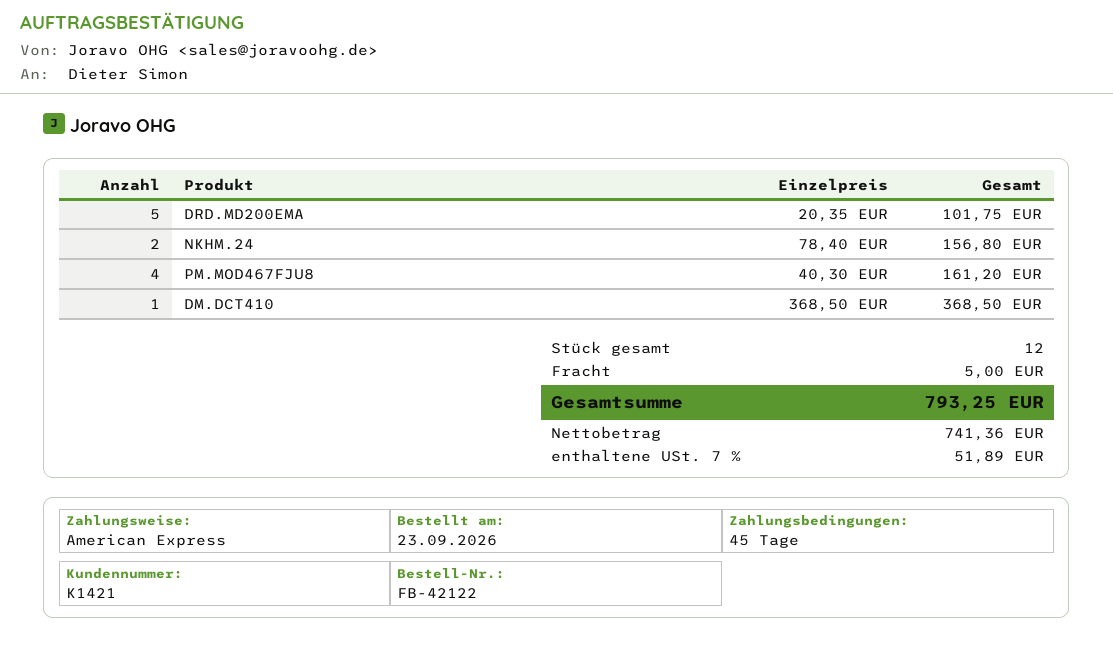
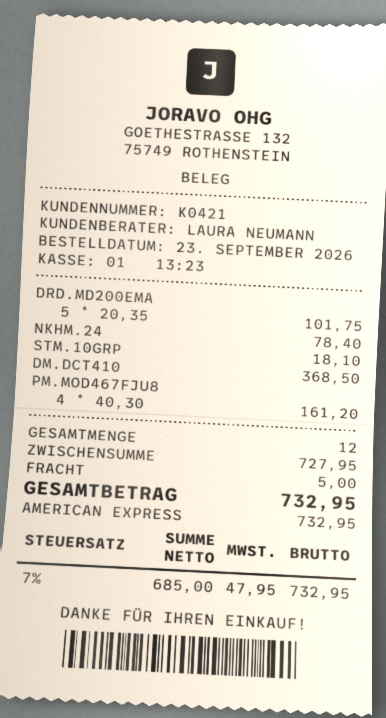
customer number: K1421 -> K0421
NKHM.24: 2 x 78.40 = 156.80 -> 1 x 78.40 = 78.40
STM.10GRP: none -> 1 x 18.10 = 18.10
net: 741.36 -> 685.00
tax: 7% = 51.89 -> 7% = 47.95
total: 793.25 -> 732.95

